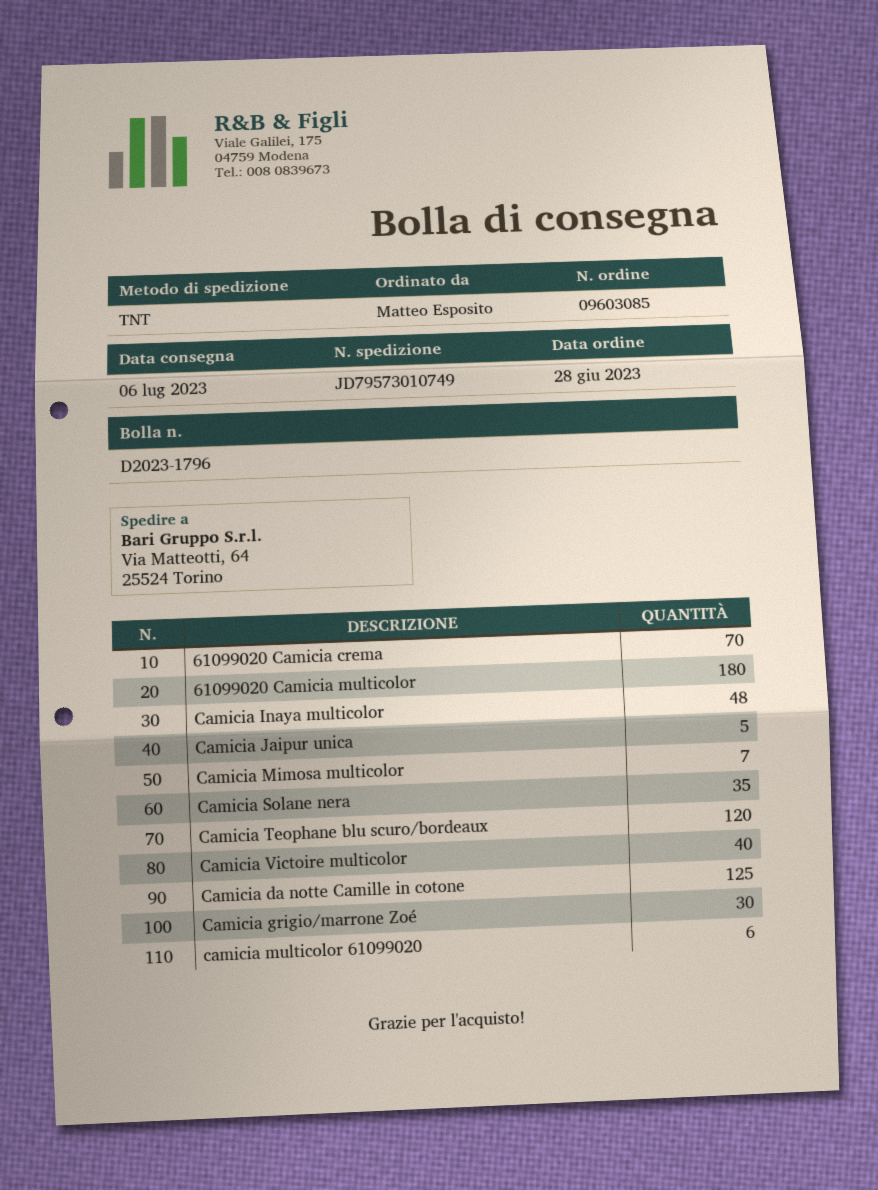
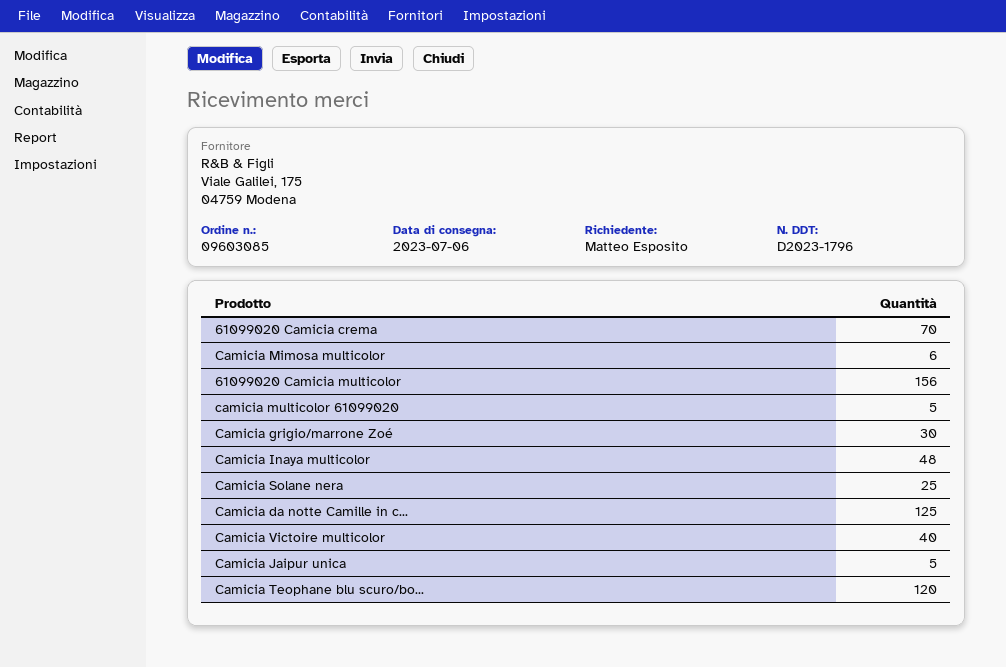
61099020 Camicia multicolor: 180 -> 156
Camicia Mimosa multicolor: 7 -> 6
Camicia Solane nera: 35 -> 25
camicia multicolor 61099020: 6 -> 5

